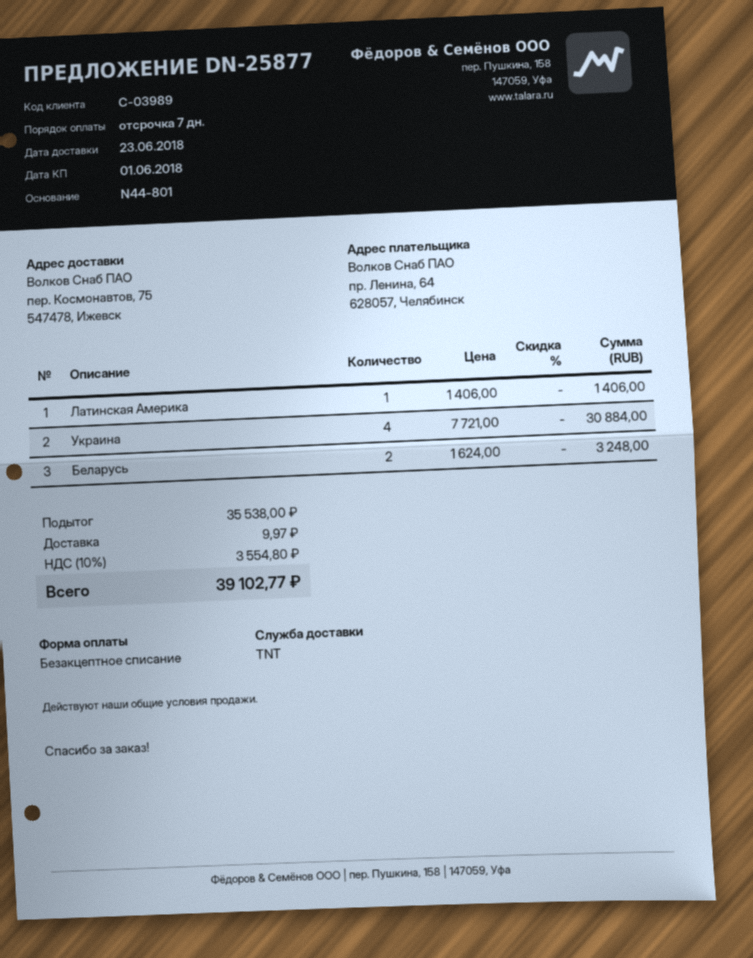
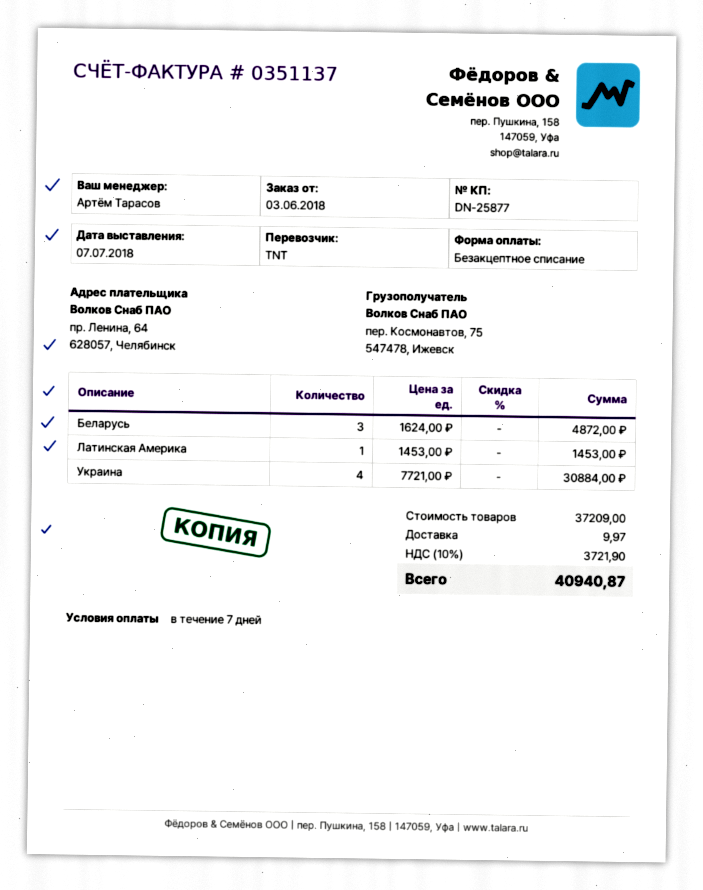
Латинская Америка: 1 x 1406.00 = 1406.00 -> 1 x 1453.00 = 1453.00
Беларусь: 2 x 1624.00 = 3248.00 -> 3 x 1624.00 = 4872.00
subtotal: 35538.00 -> 37209.00
tax: 10% = 3554.80 -> 10% = 3721.90
total: 39102.77 -> 40940.87

